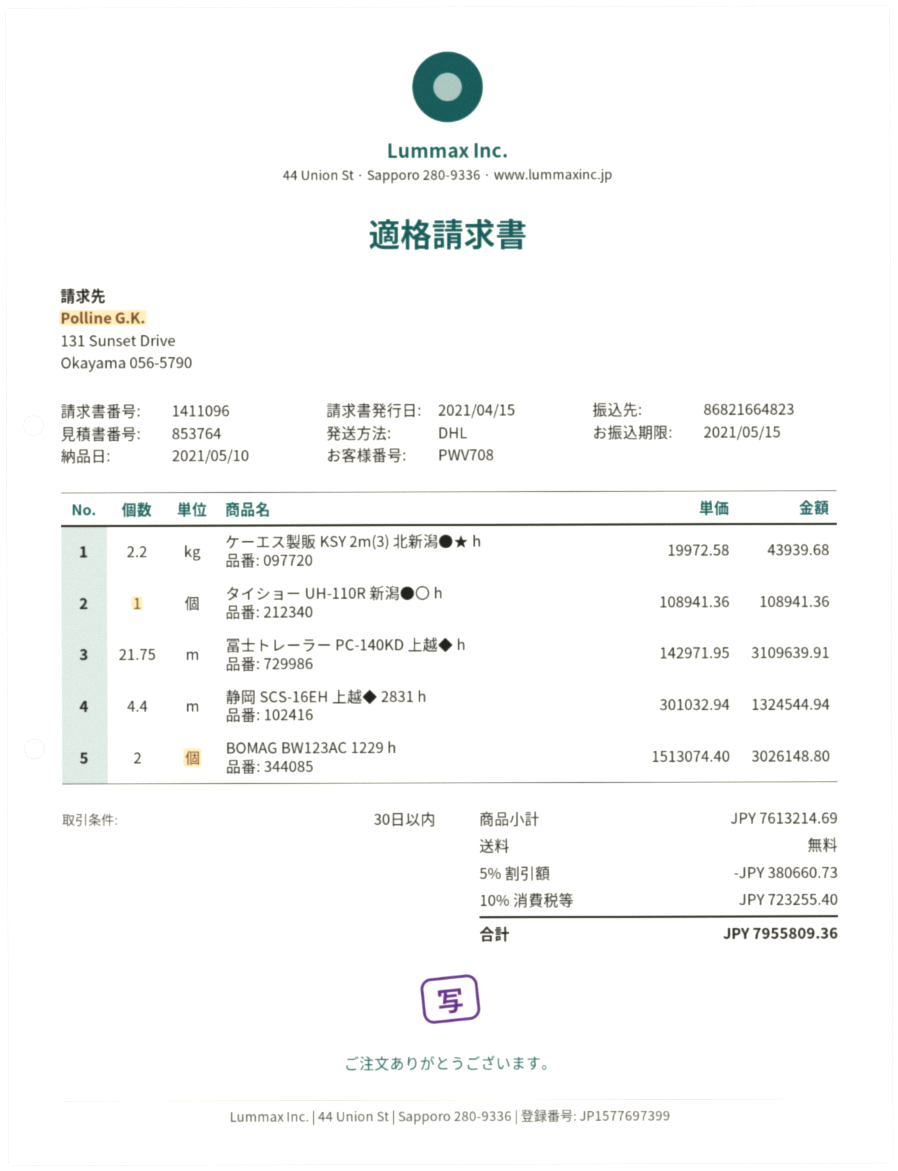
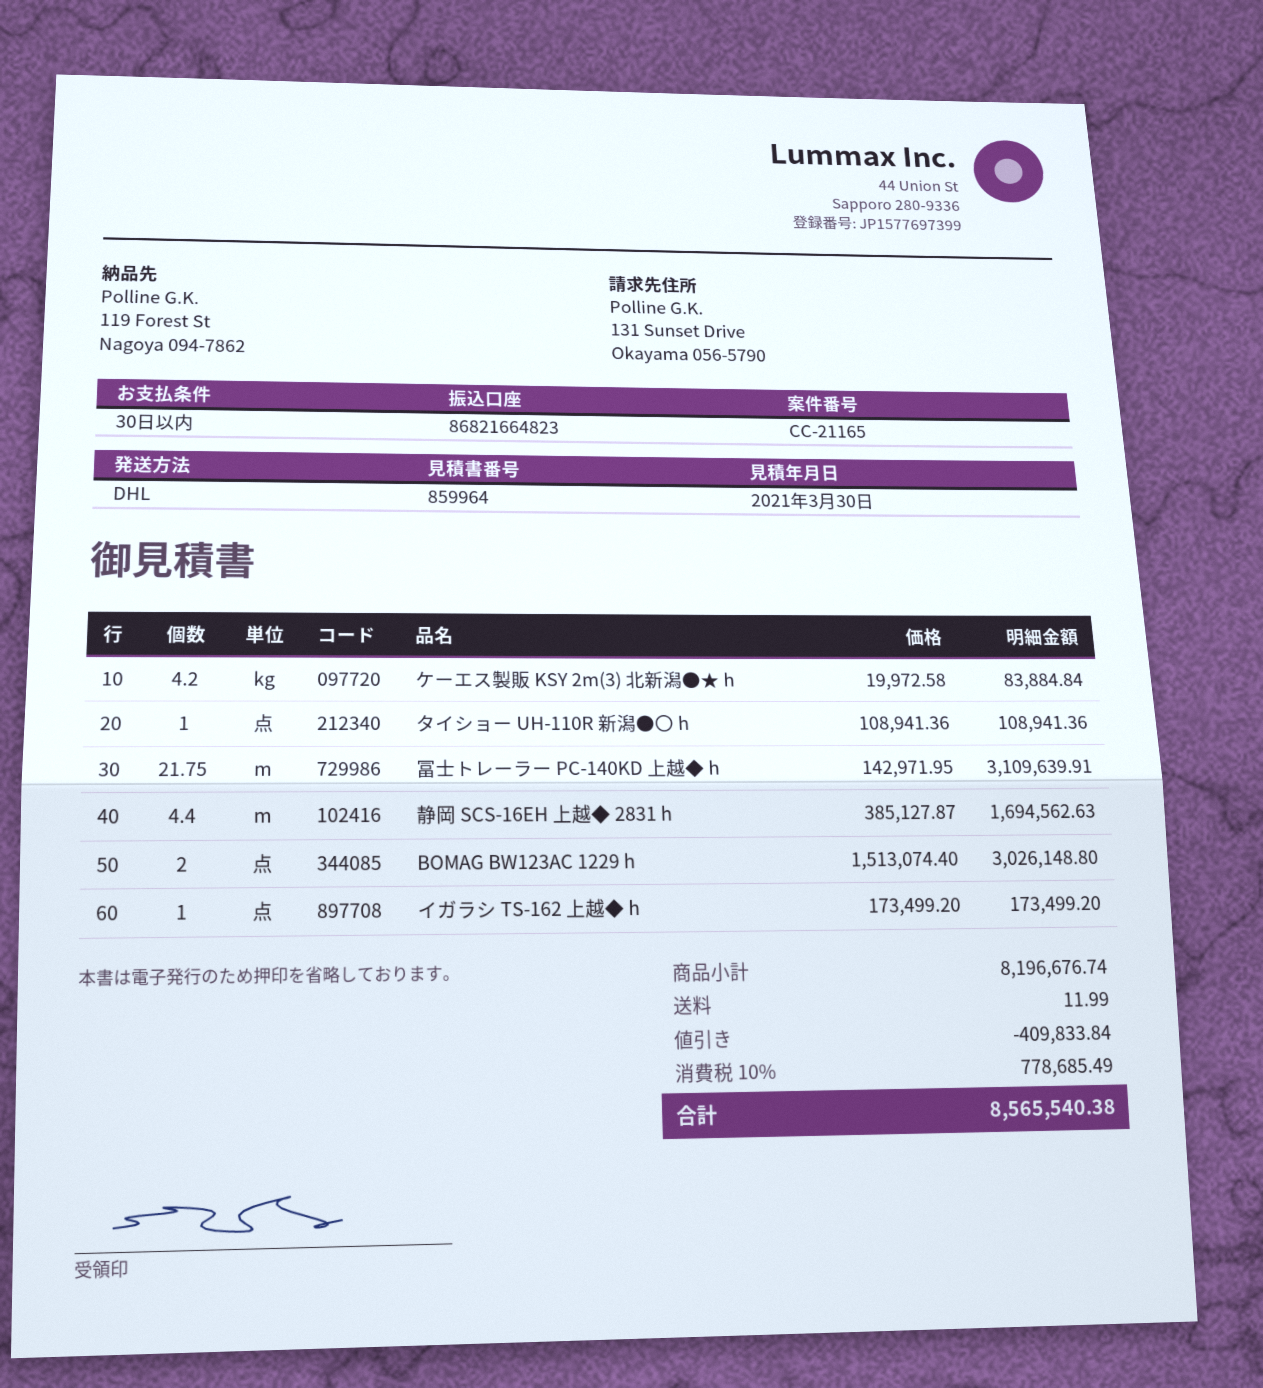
quote number: 853764 -> 859964
ケーエス製販 KSY 2m(3) 北新潟●★ h: 2.2 x 19972.58 = 43939.68 -> 4.2 x 19972.58 = 83884.84
静岡 SCS-16EH 上越◆ 2831 h: 4.4 x 301032.94 = 1324544.94 -> 4.4 x 385127.87 = 1694562.63
イガラシ TS-162 上越◆ h: none -> 1 x 173499.20 = 173499.20
subtotal: 7613214.69 -> 8196676.74
discount: 380660.73 -> 409833.84
shipping: 0.00 -> 11.99
tax: 10% = 723255.40 -> 10% = 778685.49
total: 7955809.36 -> 8565540.38

